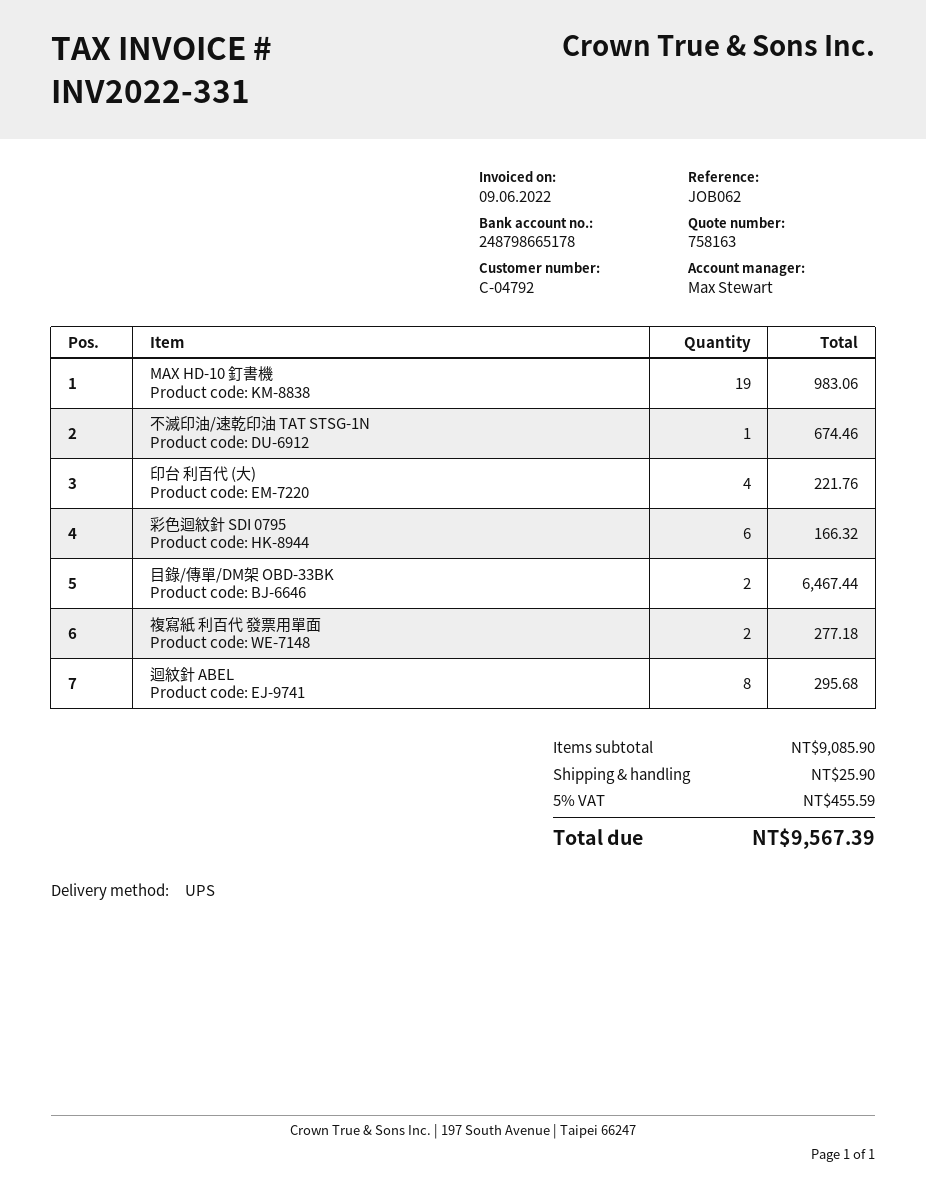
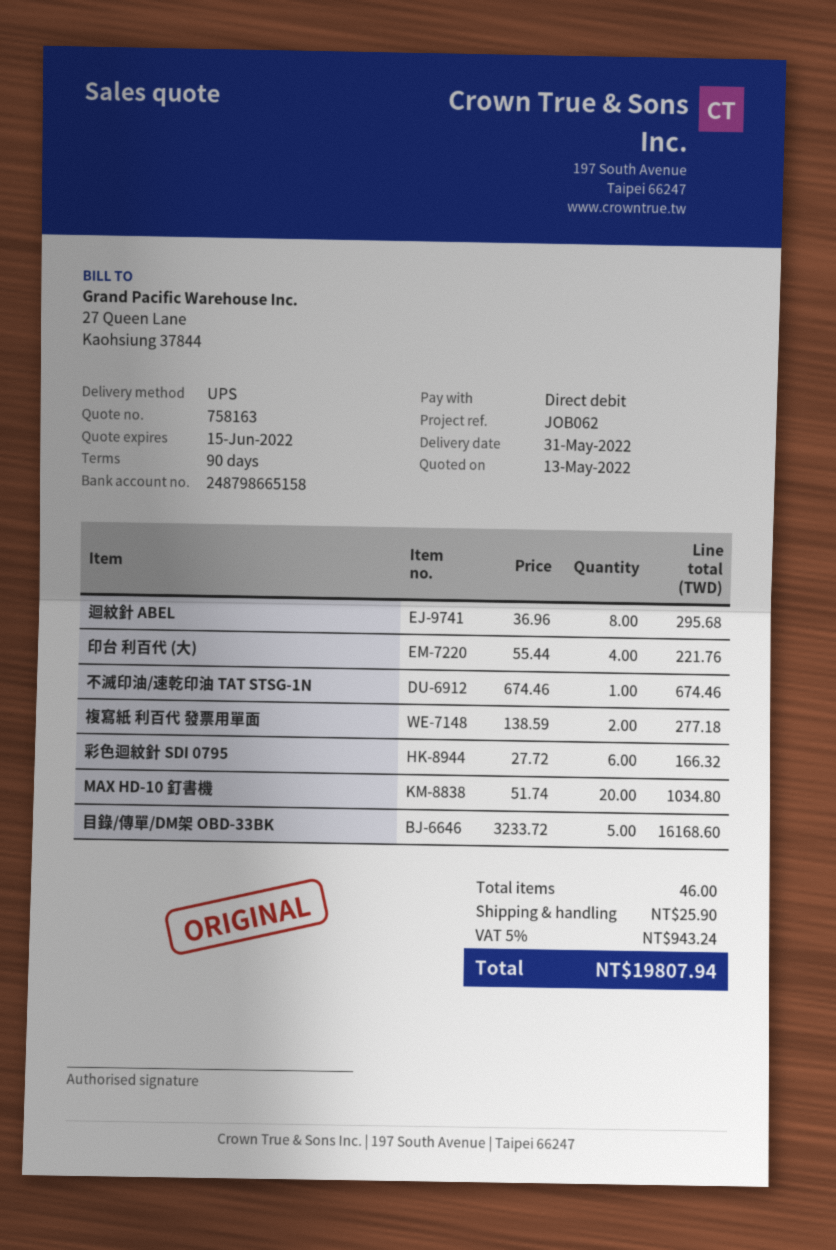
bank account: 248798665178 -> 248798665158
MAX HD-10 釘書機: 19 for 983.06 -> 20 for 1034.80
目錄/傳單/DM架 OBD-33BK: 2 for 6467.44 -> 5 for 16168.60
tax: 5% = 455.59 -> 5% = 943.24
total: 9567.39 -> 19807.94

